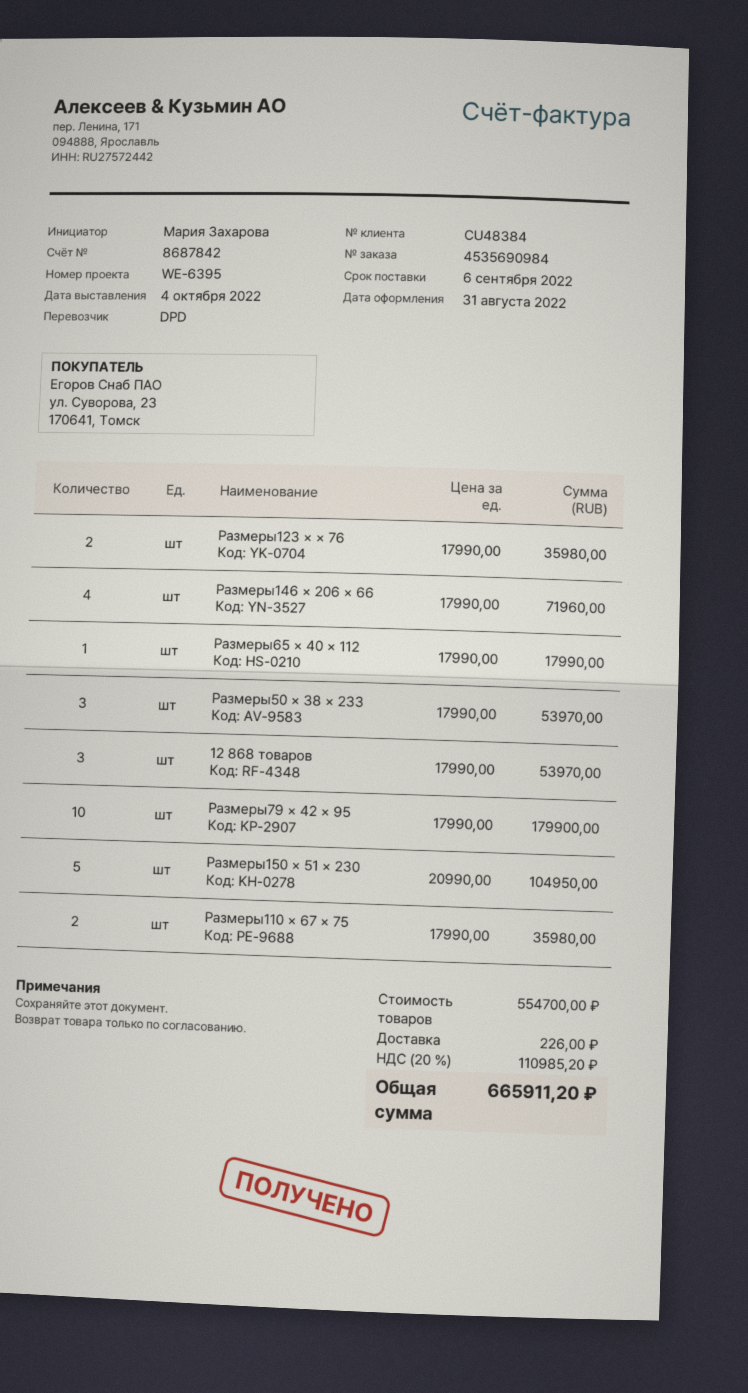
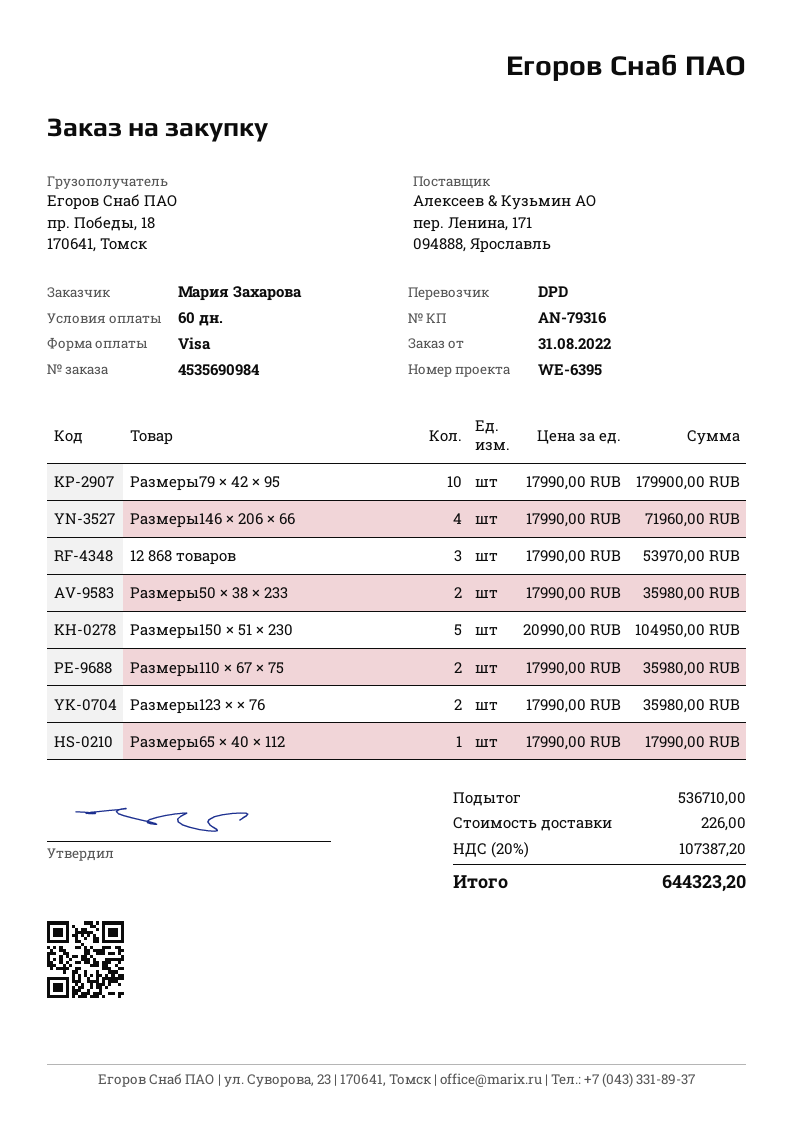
Размеры50 × 38 × 233: 3 x 17990.00 = 53970.00 -> 2 x 17990.00 = 35980.00
subtotal: 554700.00 -> 536710.00
tax: 20% = 110985.20 -> 20% = 107387.20
total: 665911.20 -> 644323.20

